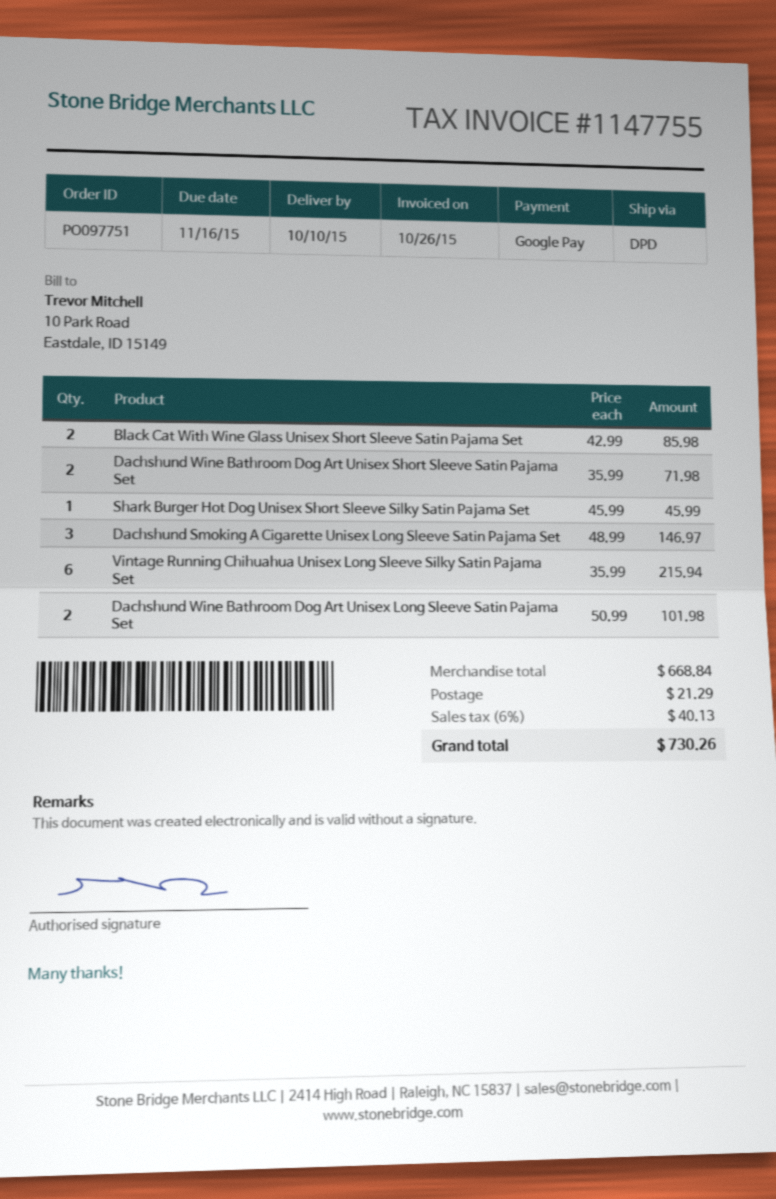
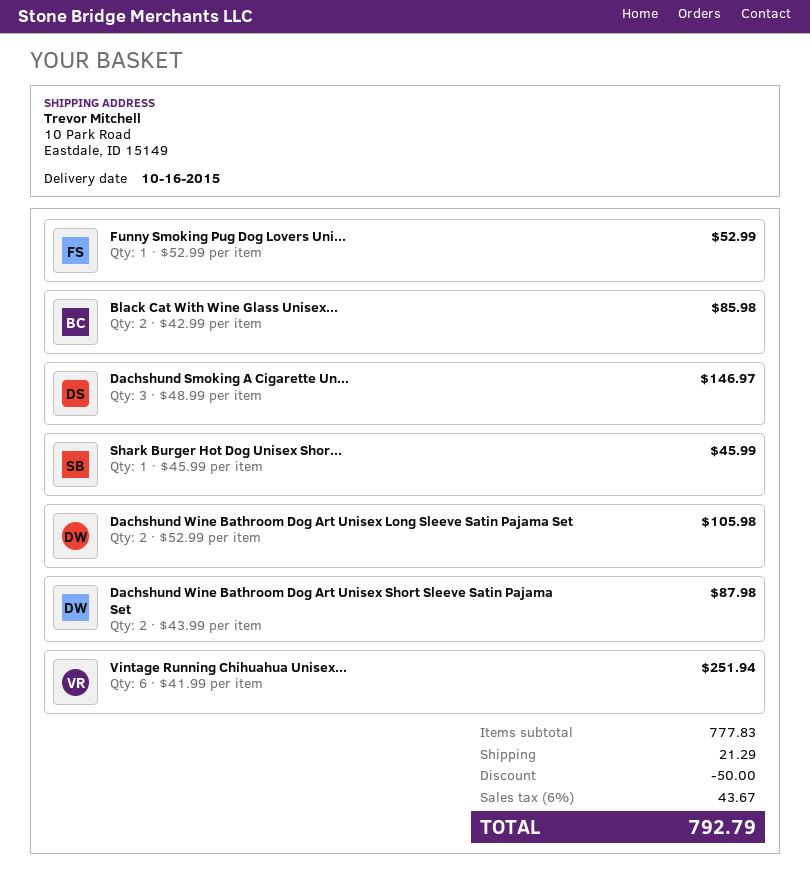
delivery date: 2015-10-10 -> 2015-10-16
Dachshund Wine Bathroom Dog Art Unisex Short Sleeve Satin Pajama Set: 2 x 35.99 = 71.98 -> 2 x 43.99 = 87.98
Vintage Running Chihuahua Unisex Long Sleeve Silky Satin Pajama Set: 6 x 35.99 = 215.94 -> 6 x 41.99 = 251.94
Dachshund Wine Bathroom Dog Art Unisex Long Sleeve Satin Pajama Set: 2 x 50.99 = 101.98 -> 2 x 52.99 = 105.98
Funny Smoking Pug Dog Lovers Uni...: none -> 1 x 52.99 = 52.99
subtotal: 668.84 -> 777.83
discount: none -> 50.00
tax: 6% = 40.13 -> 6% = 43.67
total: 730.26 -> 792.79

